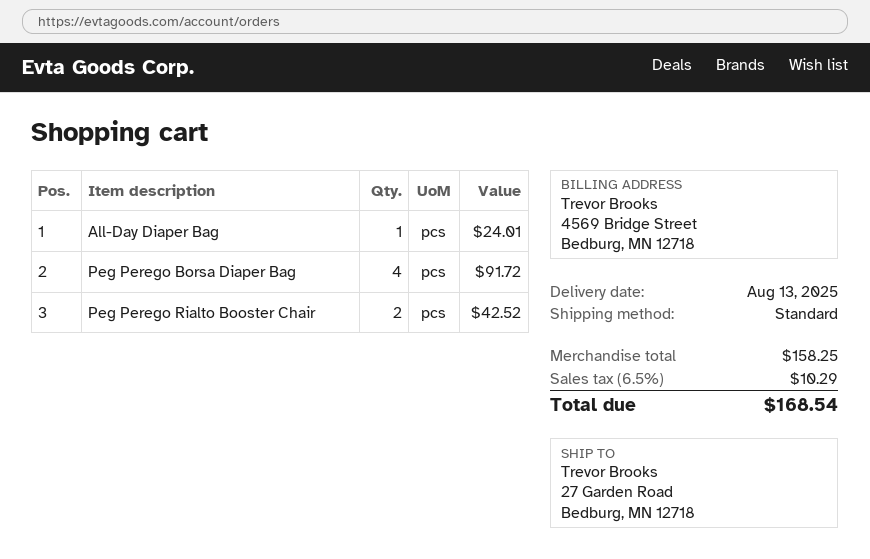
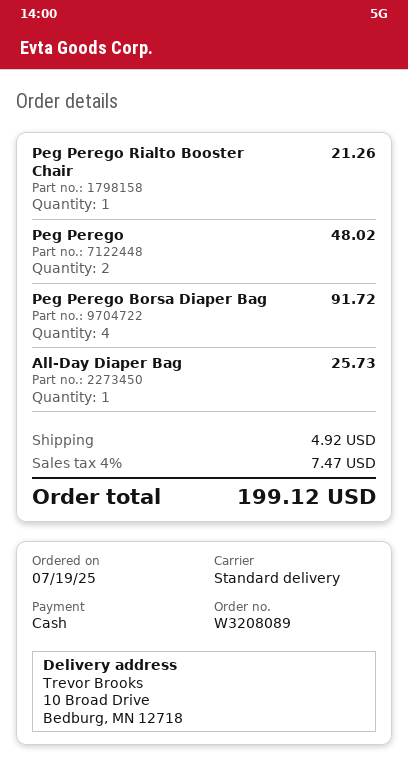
ship to: 27 Garden Road, Bedburg, MN 12718 -> 10 Broad Drive, Bedburg, MN 12718
All-Day Diaper Bag: 1 for 24.01 -> 1 for 25.73
Peg Perego Rialto Booster Chair: 2 for 42.52 -> 1 for 21.26
Peg Perego: none -> 2 for 48.02
shipping: none -> 4.92
tax: 6.5% = 10.29 -> 4% = 7.47
total: 168.54 -> 199.12

